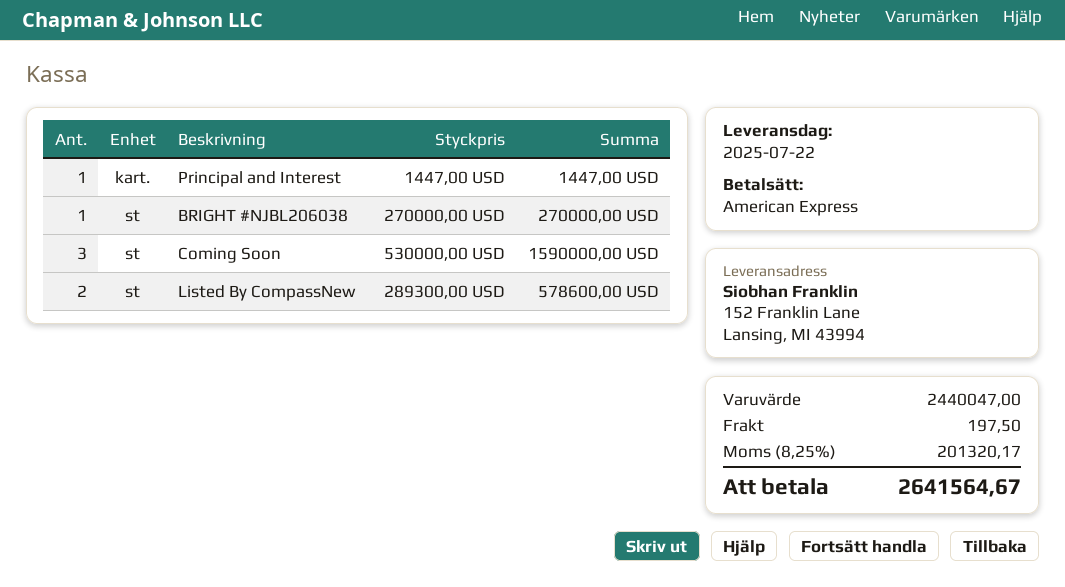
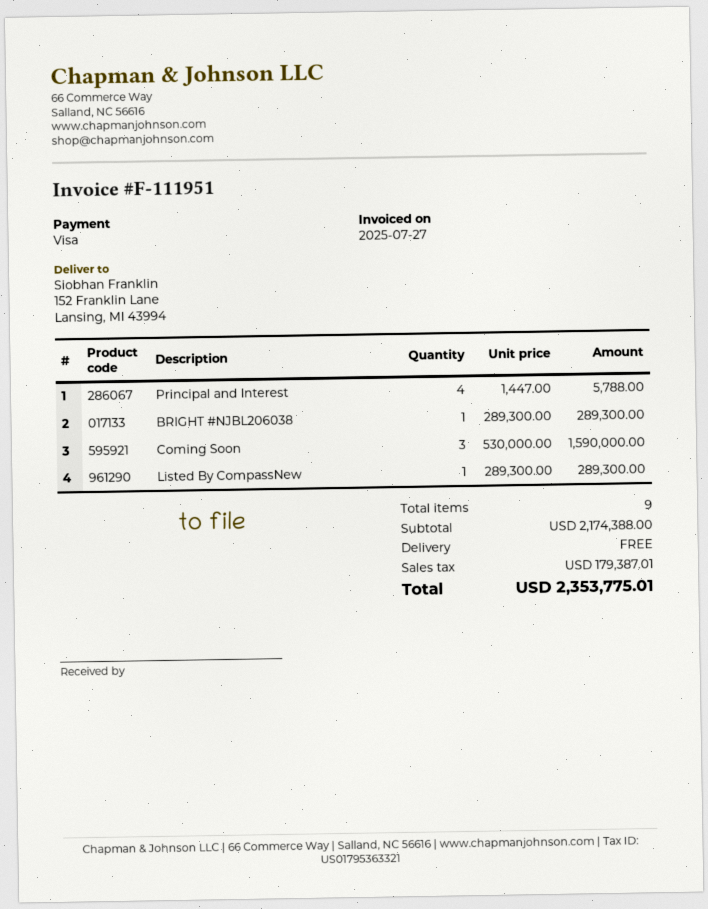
payment method: American Express -> Visa
Principal and Interest: 1 x 1447.00 = 1447.00 -> 4 x 1447.00 = 5788.00
BRIGHT #NJBL206038: 1 x 270000.00 = 270000.00 -> 1 x 289300.00 = 289300.00
Listed By CompassNew: 2 x 289300.00 = 578600.00 -> 1 x 289300.00 = 289300.00
subtotal: 2440047.00 -> 2174388.00
shipping: 197.50 -> 0.00
tax: 201320.17 -> 179387.01
total: 2641564.67 -> 2353775.01

